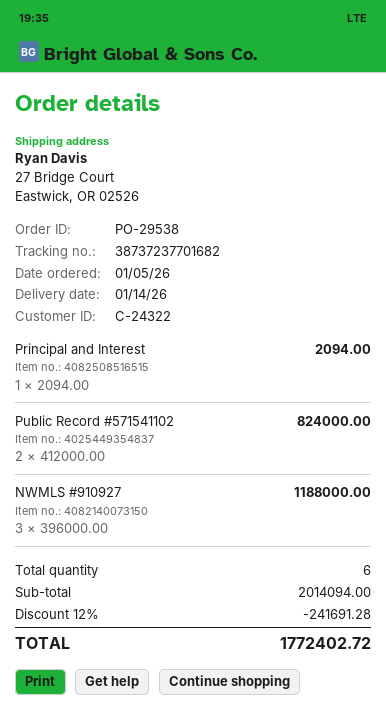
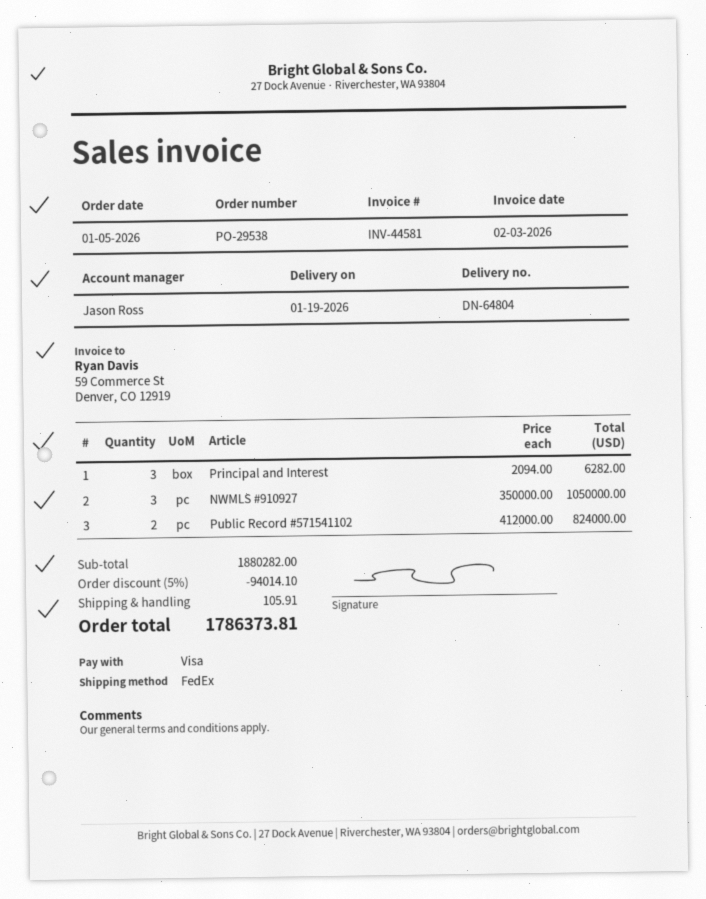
delivery date: 2026-01-14 -> 2026-01-19
Principal and Interest: 1 x 2094.00 = 2094.00 -> 3 x 2094.00 = 6282.00
NWMLS #910927: 3 x 396000.00 = 1188000.00 -> 3 x 350000.00 = 1050000.00
subtotal: 2014094.00 -> 1880282.00
discount: 12% = 241691.28 -> 5% = 94014.10
shipping: none -> 105.91
total: 1772402.72 -> 1786373.81

